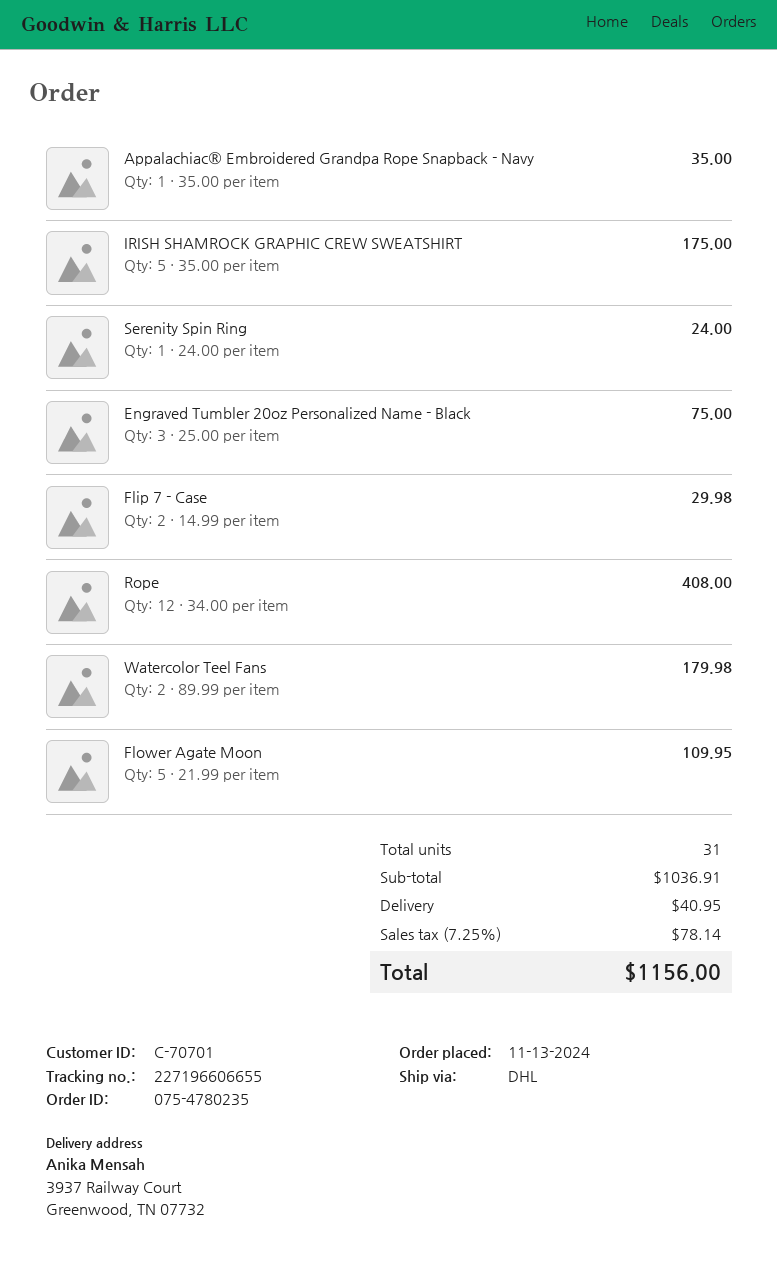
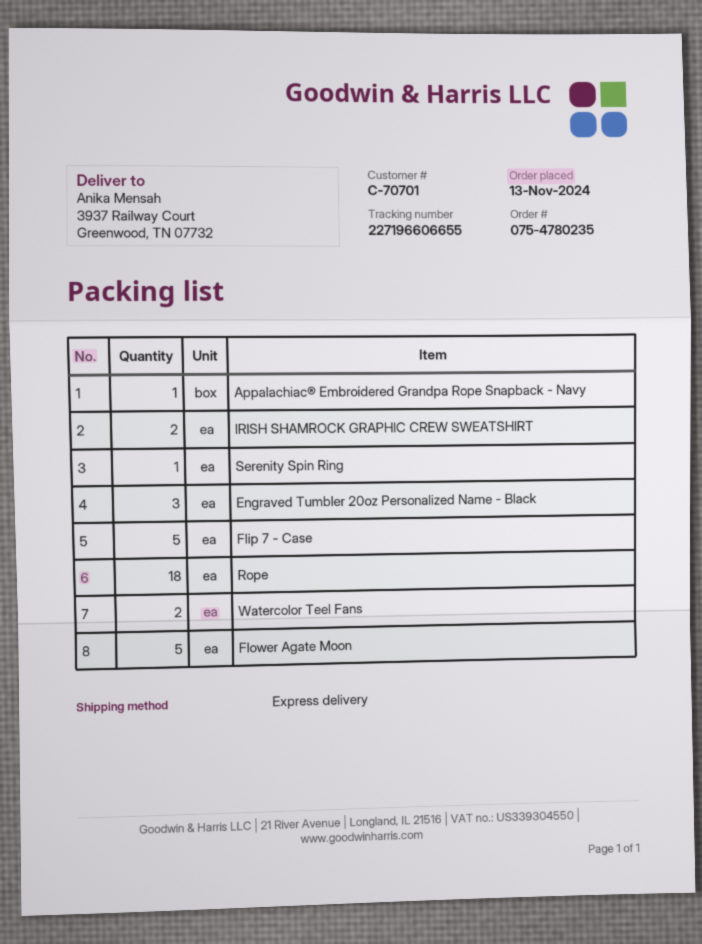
shipping method: DHL -> express
IRISH SHAMROCK GRAPHIC CREW SWEATSHIRT: 5 -> 2
Flip 7 - Case: 2 -> 5
Rope: 12 -> 18

